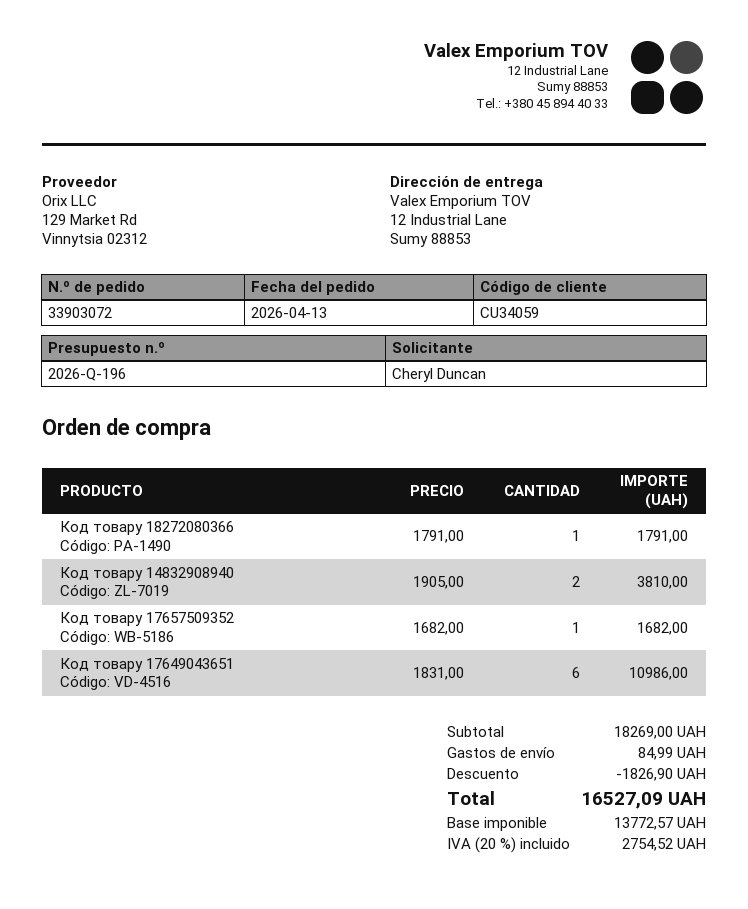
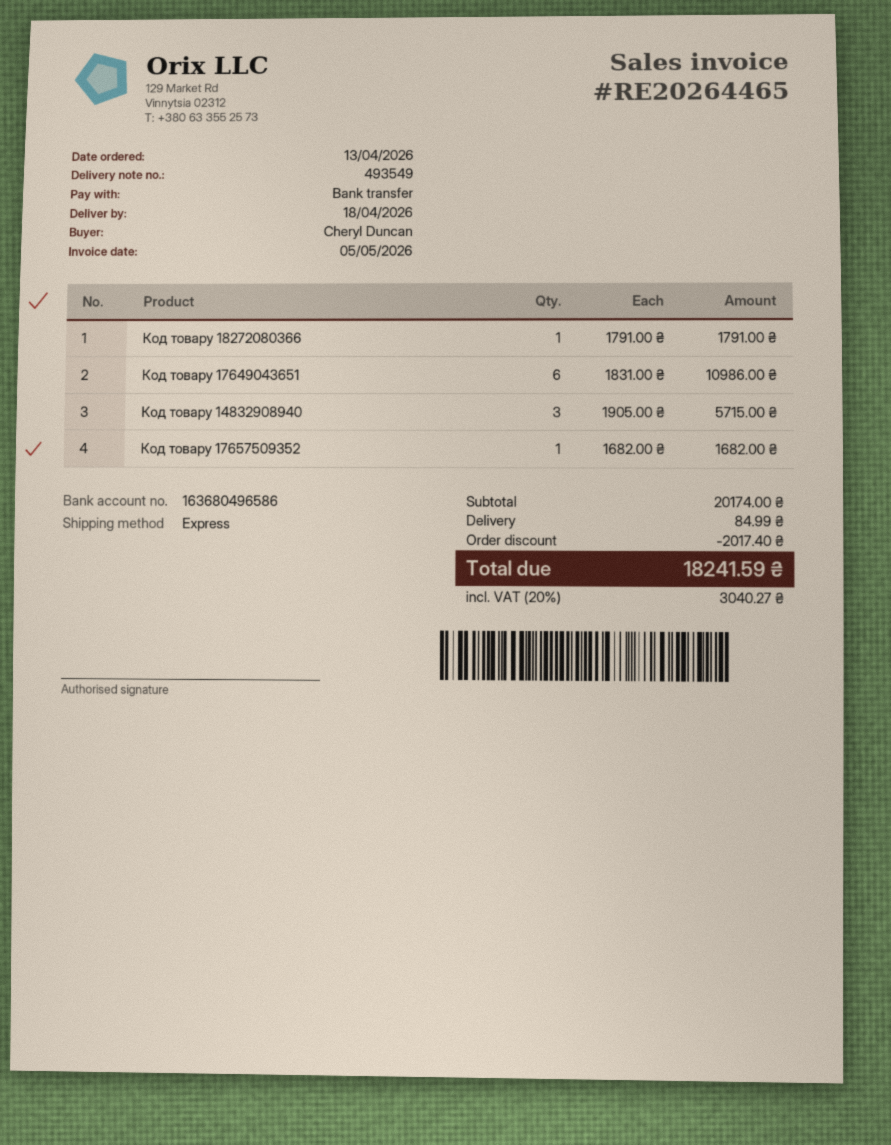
Код товару 14832908940: 2 x 1905.00 = 3810.00 -> 3 x 1905.00 = 5715.00
subtotal: 18269.00 -> 20174.00
discount: 1826.90 -> 2017.40
tax: 20% = 2754.52 -> 20% = 3040.27
total: 16527.09 -> 18241.59

